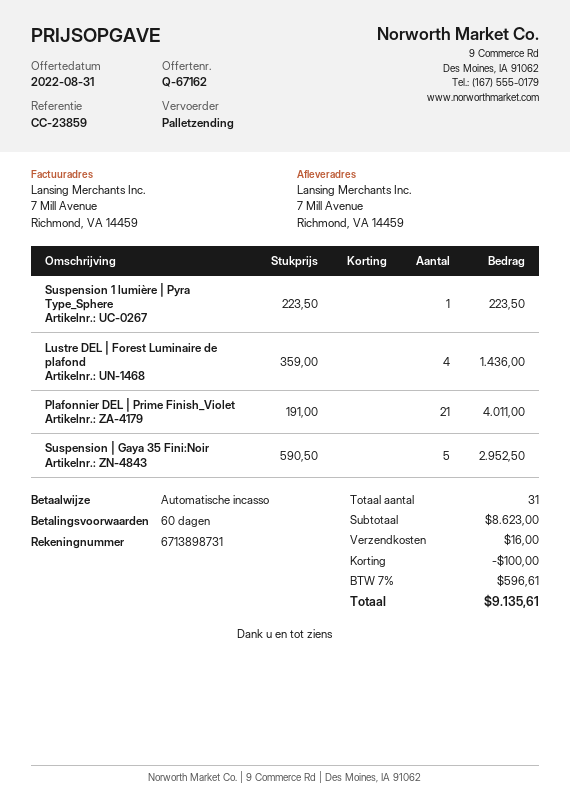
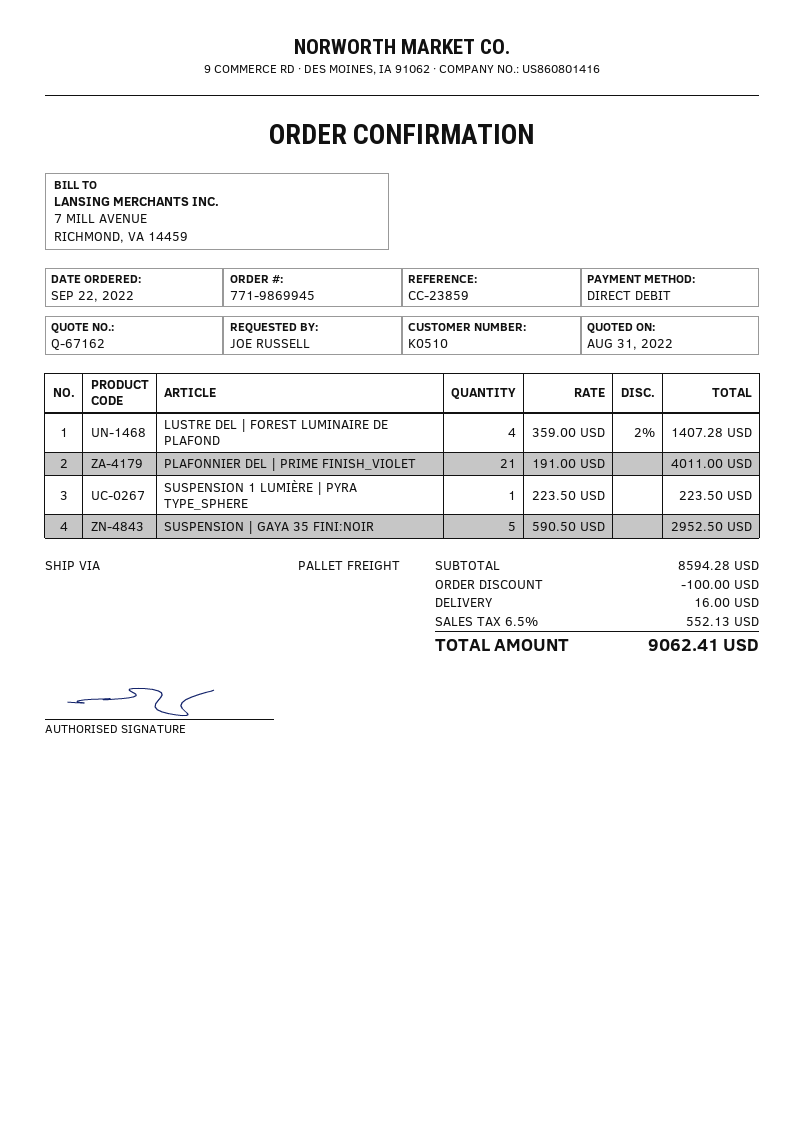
Lustre DEL | Forest Luminaire de plafond: 4 x 359.00 = 1436.00 -> 4 x 359.00 - 2% = 1407.28
subtotal: 8623.00 -> 8594.28
tax: 7% = 596.61 -> 6.5% = 552.13
total: 9135.61 -> 9062.41

